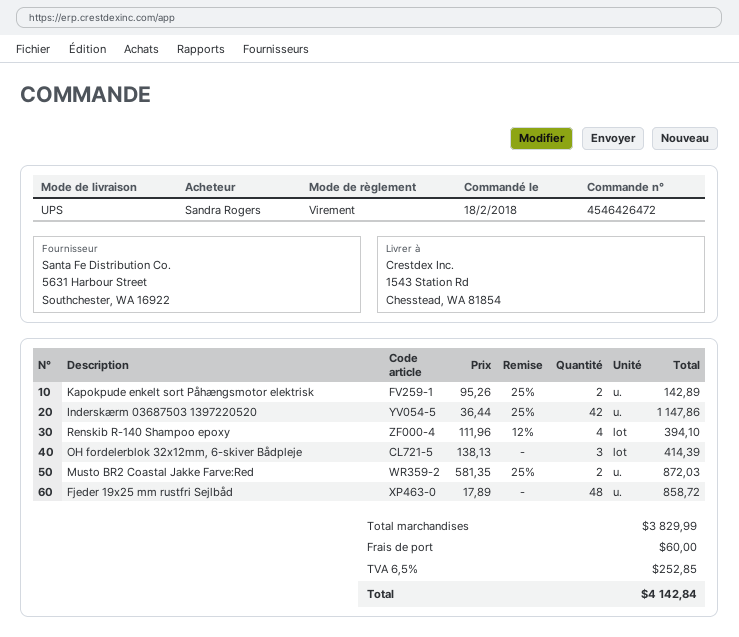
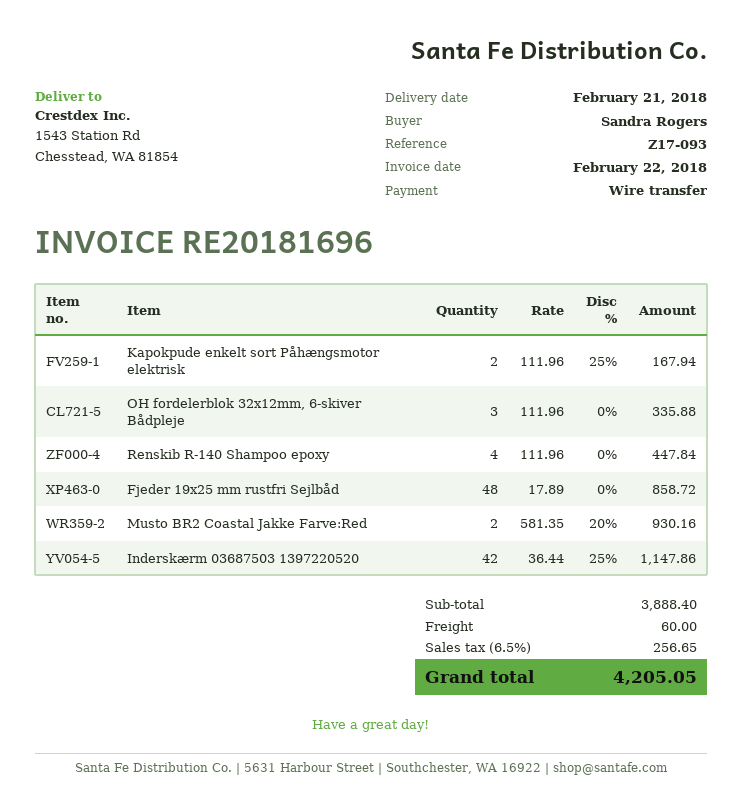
Kapokpude enkelt sort Påhængsmotor elektrisk: 2 x 95.26 - 25% = 142.89 -> 2 x 111.96 - 25% = 167.94
Renskib R-140 Shampoo epoxy: 4 x 111.96 - 12% = 394.10 -> 4 x 111.96 = 447.84
OH fordelerblok 32x12mm, 6-skiver Bådpleje: 3 x 138.13 = 414.39 -> 3 x 111.96 = 335.88
Musto BR2 Coastal Jakke Farve:Red: 2 x 581.35 - 25% = 872.03 -> 2 x 581.35 - 20% = 930.16
subtotal: 3829.99 -> 3888.40
tax: 6.5% = 252.85 -> 6.5% = 256.65
total: 4142.84 -> 4205.05

